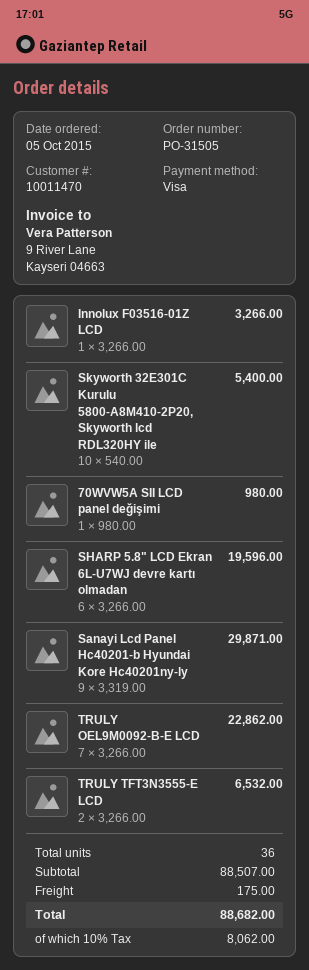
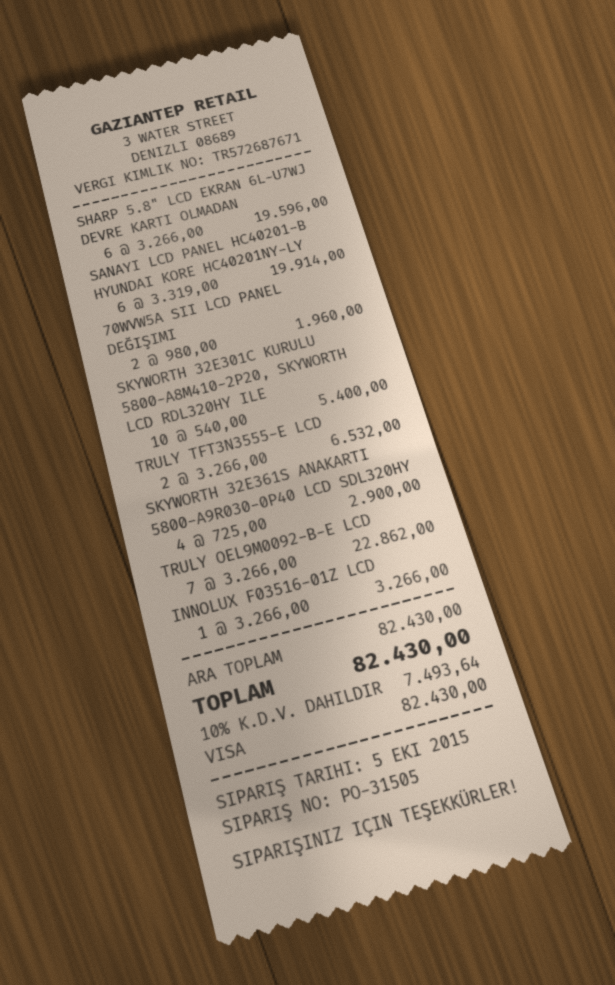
70WVW5A SII LCD panel değişimi: 1 x 980.00 = 980.00 -> 2 x 980.00 = 1960.00
Sanayi Lcd Panel Hc40201-b Hyundai Kore Hc40201ny-ly: 9 x 3319.00 = 29871.00 -> 6 x 3319.00 = 19914.00
SKYWORTH 32E361S ANAKARTI 5800-A9R030-0P40 LCD SDL320HY: none -> 4 x 725.00 = 2900.00
subtotal: 88507.00 -> 82430.00
shipping: 175.00 -> none
tax: 10% = 8062.00 -> 10% = 7493.64
total: 88682.00 -> 82430.00

